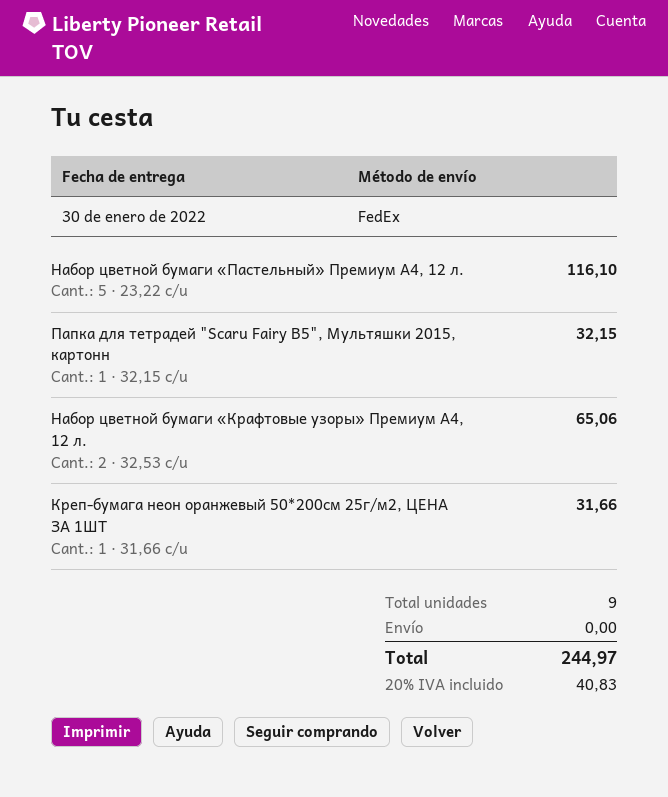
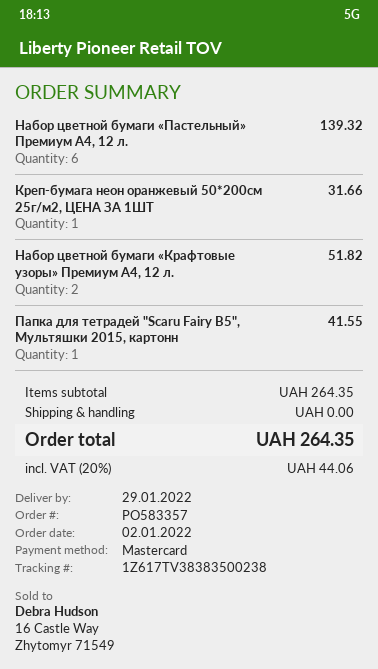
delivery date: 2022-01-30 -> 2022-01-29
Набор цветной бумаги «Пастельный» Премиум А4, 12 л.: 5 for 116.10 -> 6 for 139.32
Папка для тетрадей "Scaru Fairy В5", Мультяшки 2015, картонн: 1 for 32.15 -> 1 for 41.55
Набор цветной бумаги «Крафтовые узоры» Премиум А4, 12 л.: 2 for 65.06 -> 2 for 51.82
tax: 20% = 40.83 -> 20% = 44.06
total: 244.97 -> 264.35

